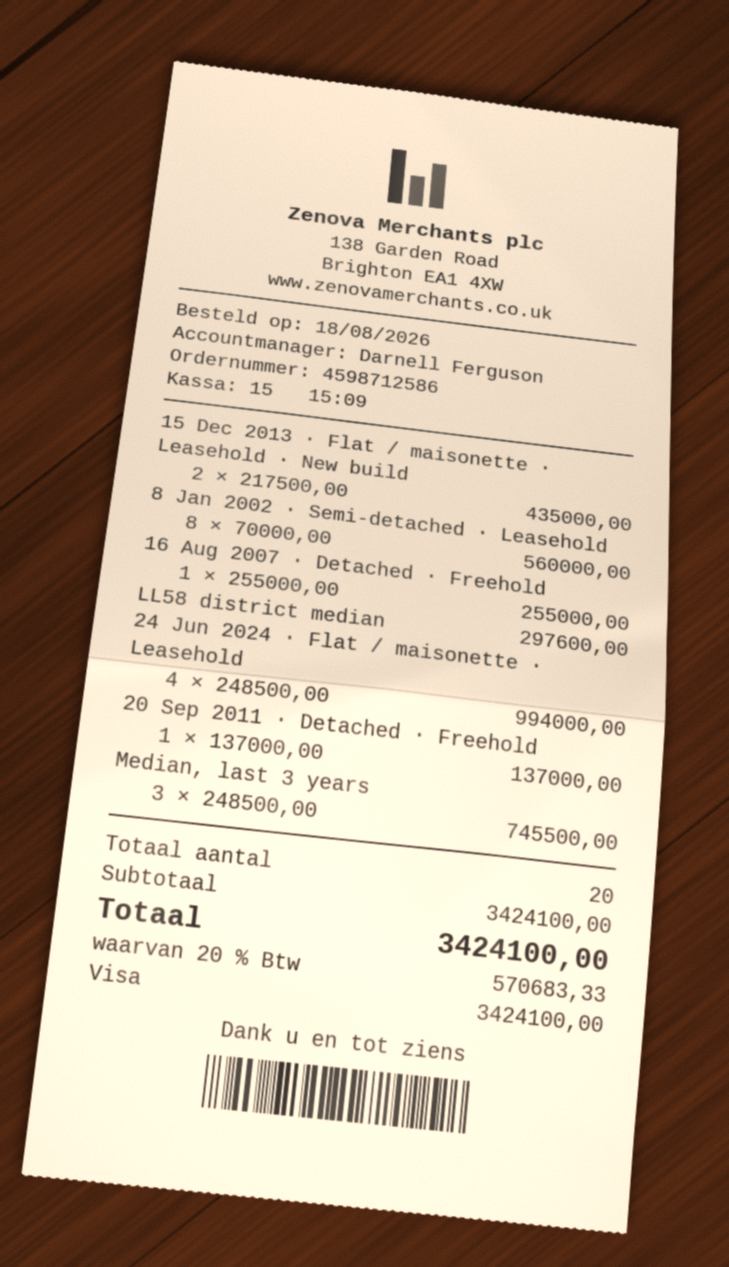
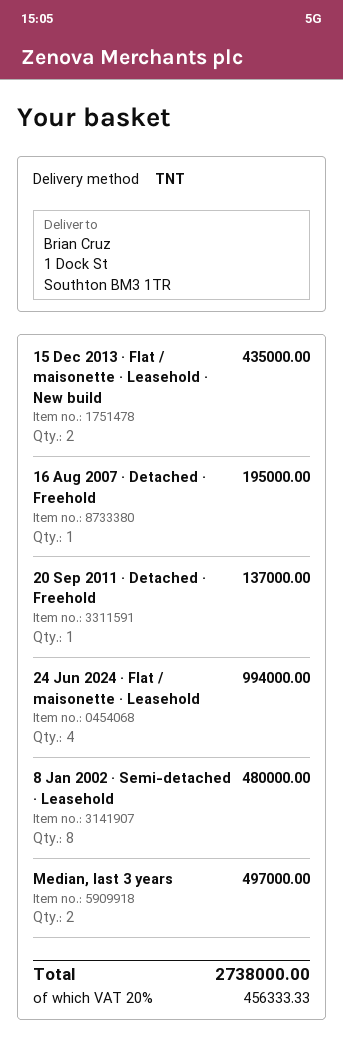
8 Jan 2002 · Semi-detached · Leasehold: 8 for 560000.00 -> 8 for 480000.00
16 Aug 2007 · Detached · Freehold: 1 for 255000.00 -> 1 for 195000.00
LL58 district median: 1 for 297600.00 -> none
Median, last 3 years: 3 for 745500.00 -> 2 for 497000.00
tax: 20% = 570683.33 -> 20% = 456333.33
total: 3424100.00 -> 2738000.00

